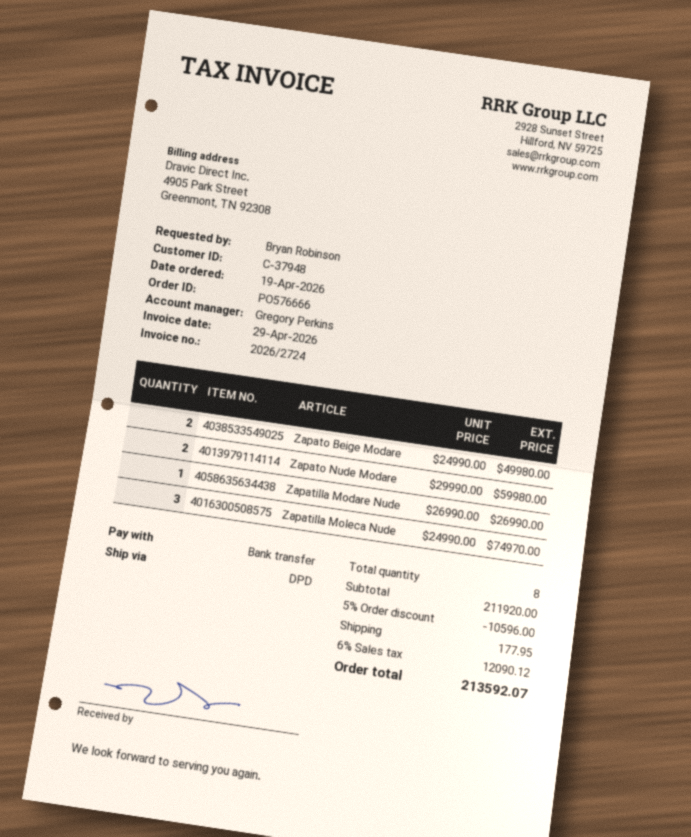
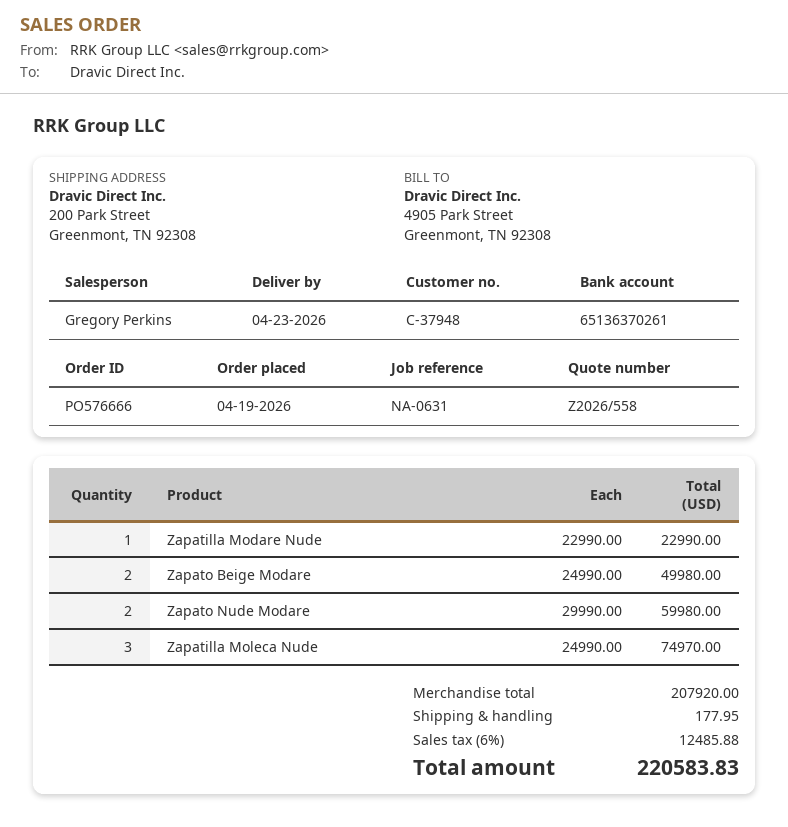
Zapatilla Modare Nude: 1 x 26990.00 = 26990.00 -> 1 x 22990.00 = 22990.00
subtotal: 211920.00 -> 207920.00
discount: 5% = 10596.00 -> none
tax: 6% = 12090.12 -> 6% = 12485.88
total: 213592.07 -> 220583.83

